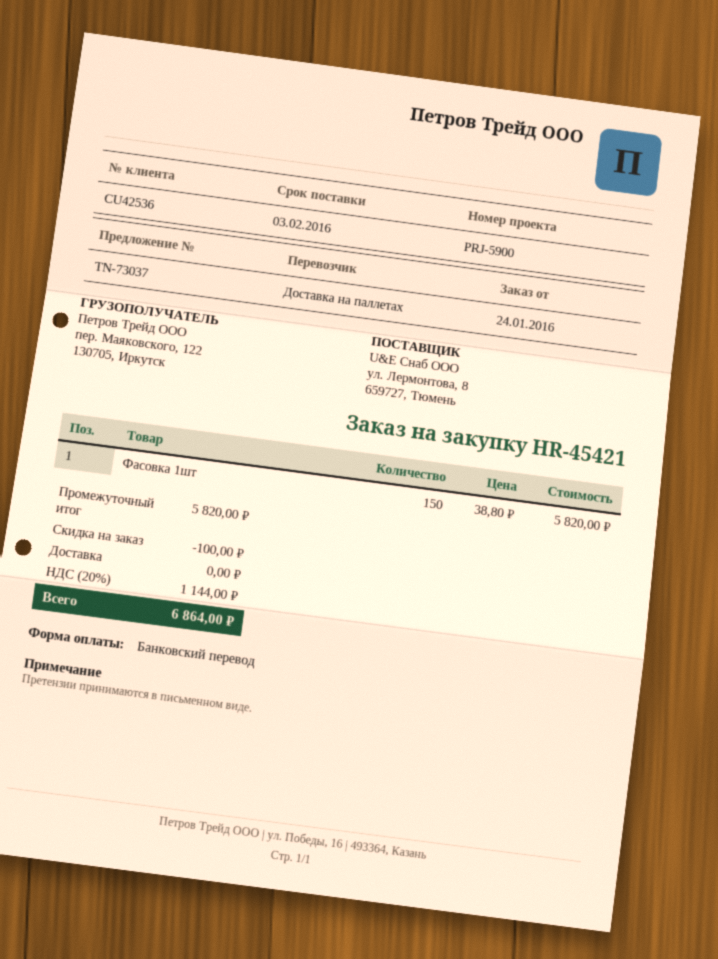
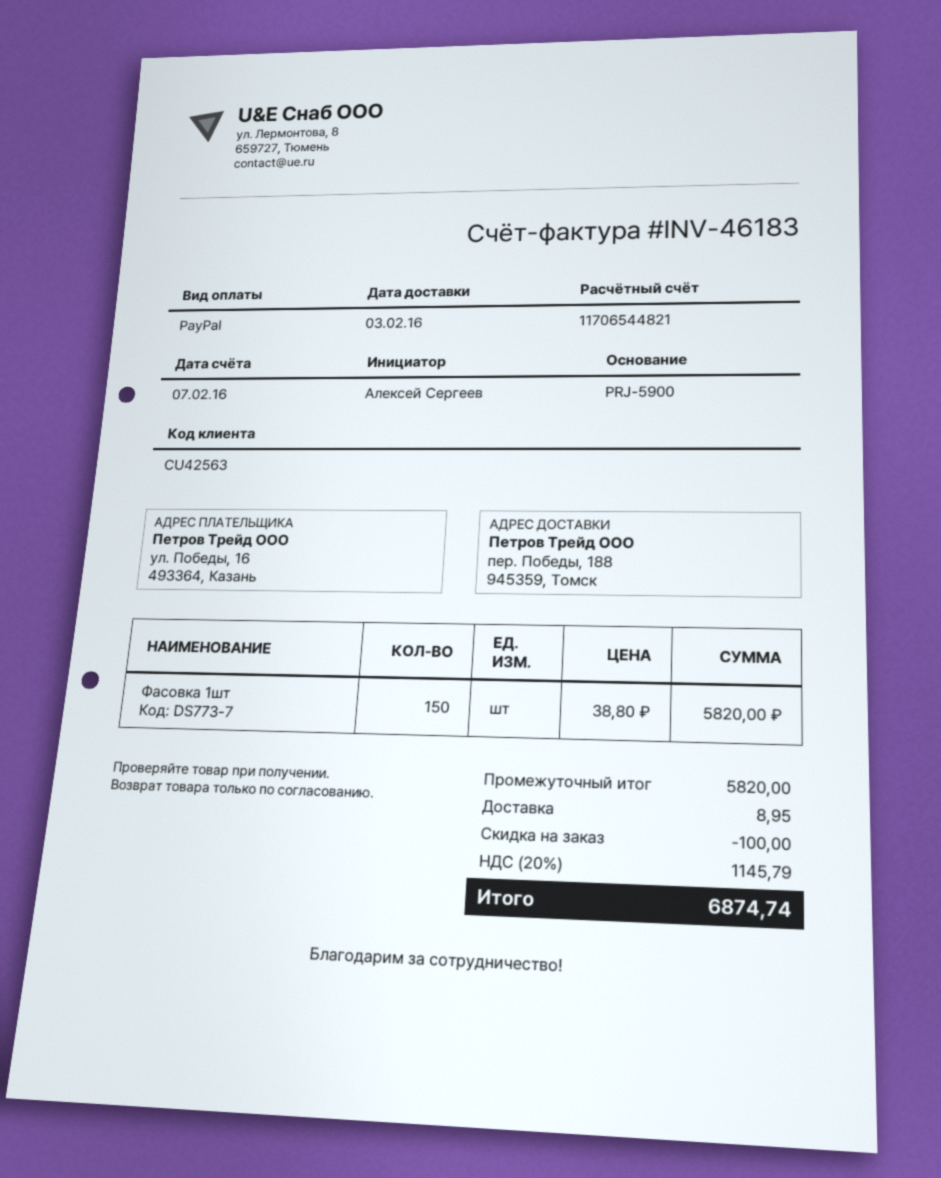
customer number: CU42536 -> CU42563
payment method: bank transfer -> PayPal
ship to: пер. Маяковского, 122, 130705, Иркутск -> пер. Победы, 188, 945359, Томск
shipping: 0.00 -> 8.95
tax: 20% = 1144.00 -> 20% = 1145.79
total: 6864.00 -> 6874.74

